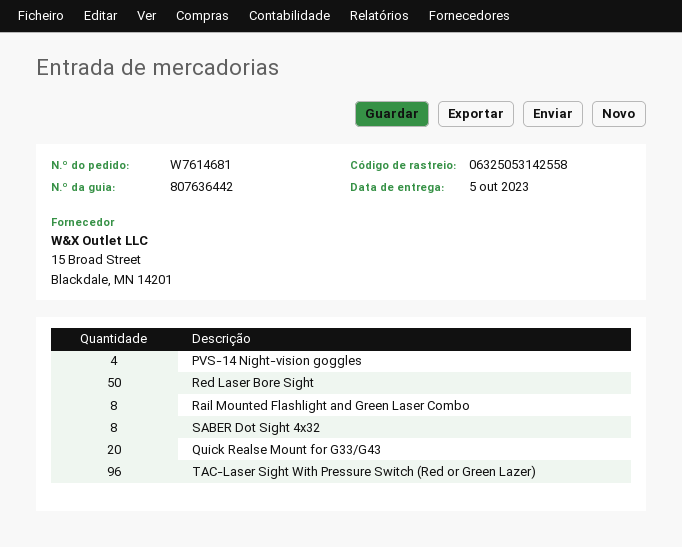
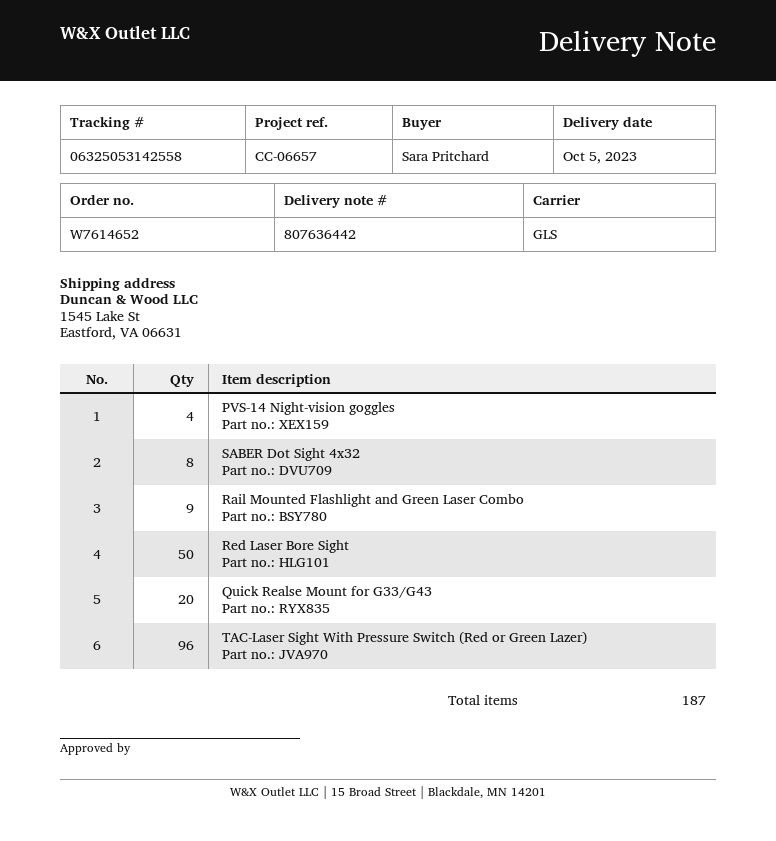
order number: W7614681 -> W7614652
Rail Mounted Flashlight and Green Laser Combo: 8 -> 9

